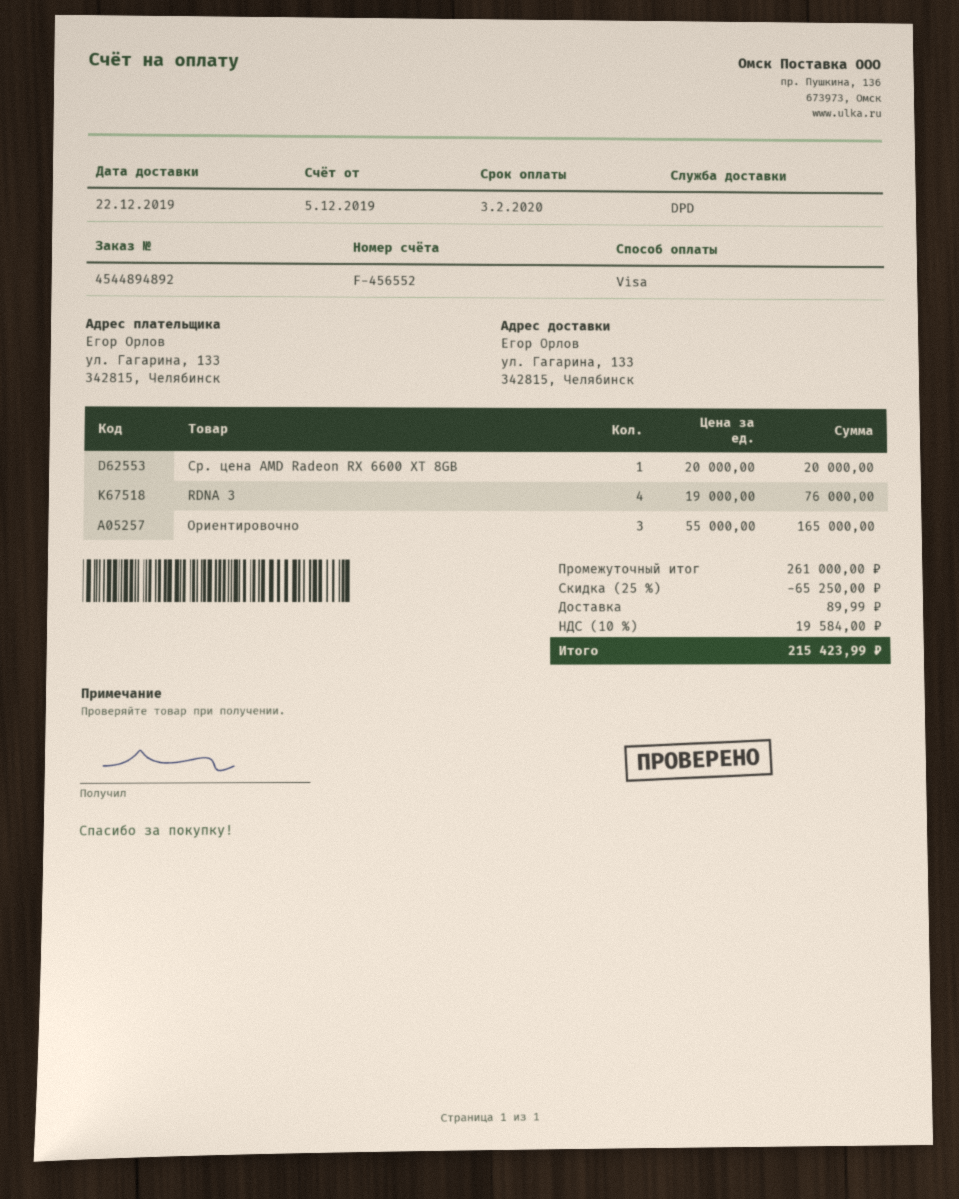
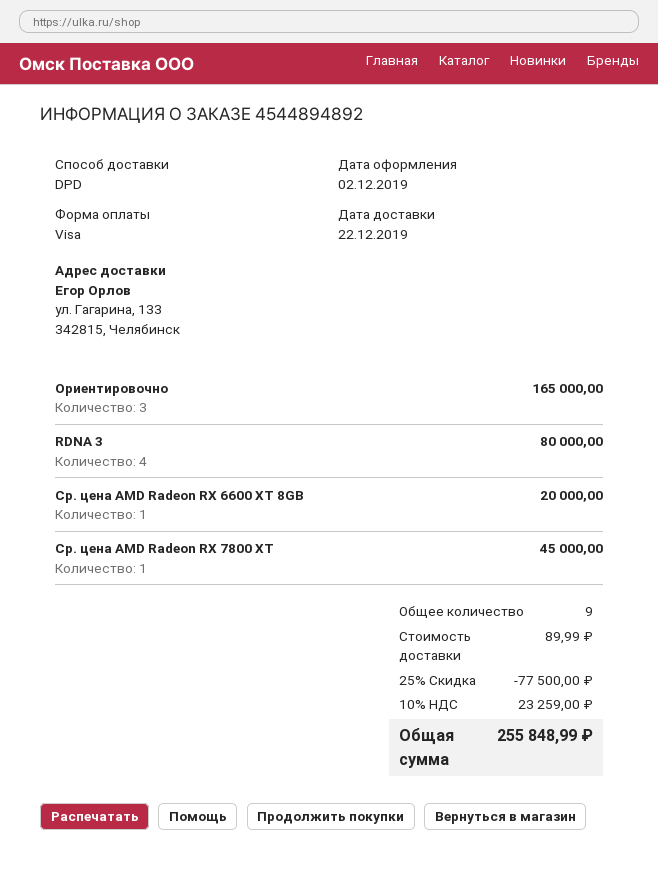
RDNA 3: 4 for 76000.00 -> 4 for 80000.00
Ср. цена AMD Radeon RX 7800 XT: none -> 1 for 45000.00
discount: 25% = 65250.00 -> 25% = 77500.00
tax: 10% = 19584.00 -> 10% = 23259.00
total: 215423.99 -> 255848.99

